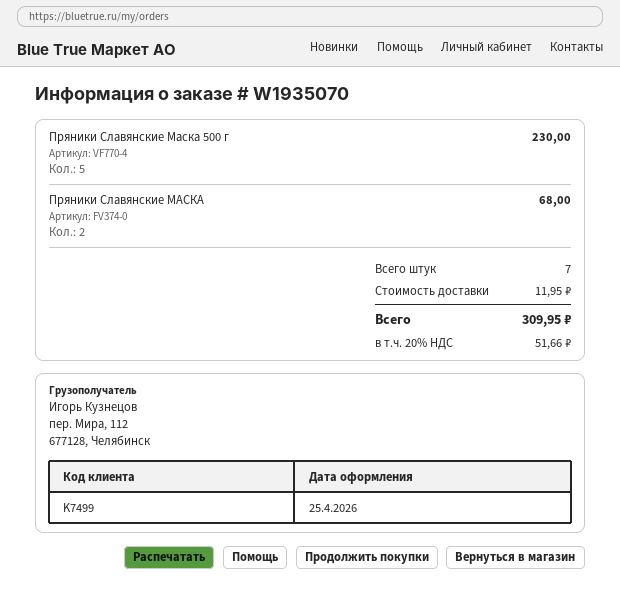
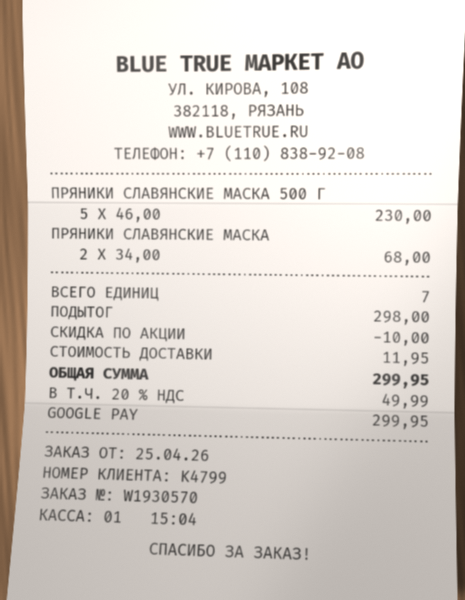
order number: W1935070 -> W1930570
customer number: K7499 -> K4799
discount: none -> 10.00
tax: 20% = 51.66 -> 20% = 49.99
total: 309.95 -> 299.95

